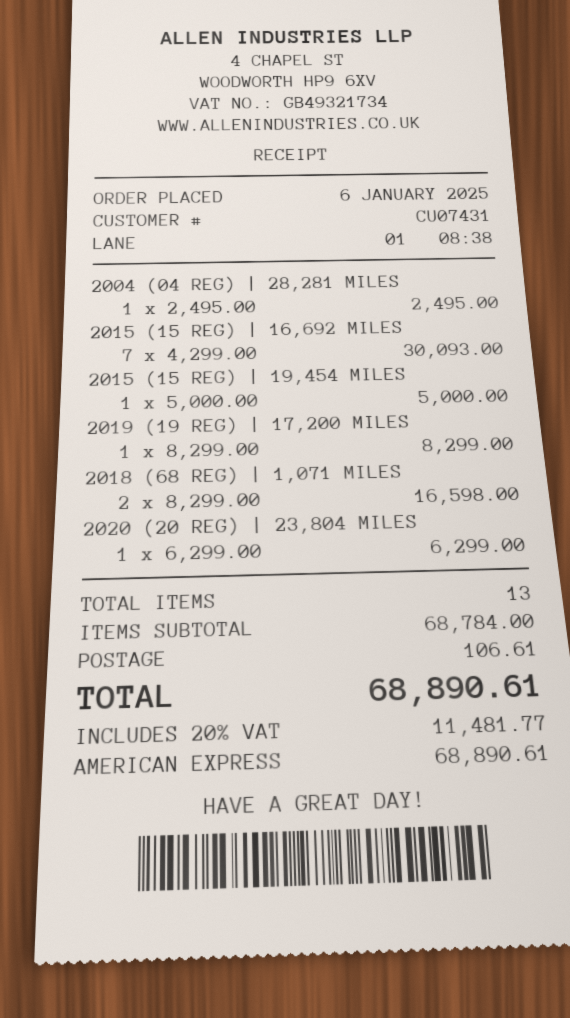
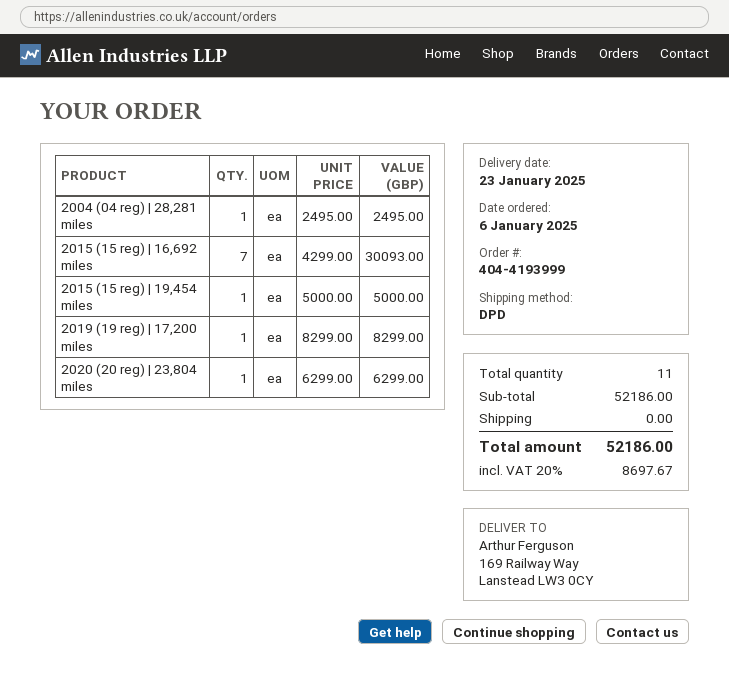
2018 (68 REG) | 1,071 MILES: 2 x 8299.00 = 16598.00 -> none
total quantity: 13 -> 11
subtotal: 68784.00 -> 52186.00
shipping: 106.61 -> 0.00
tax: 20% = 11481.77 -> 20% = 8697.67
total: 68890.61 -> 52186.00

